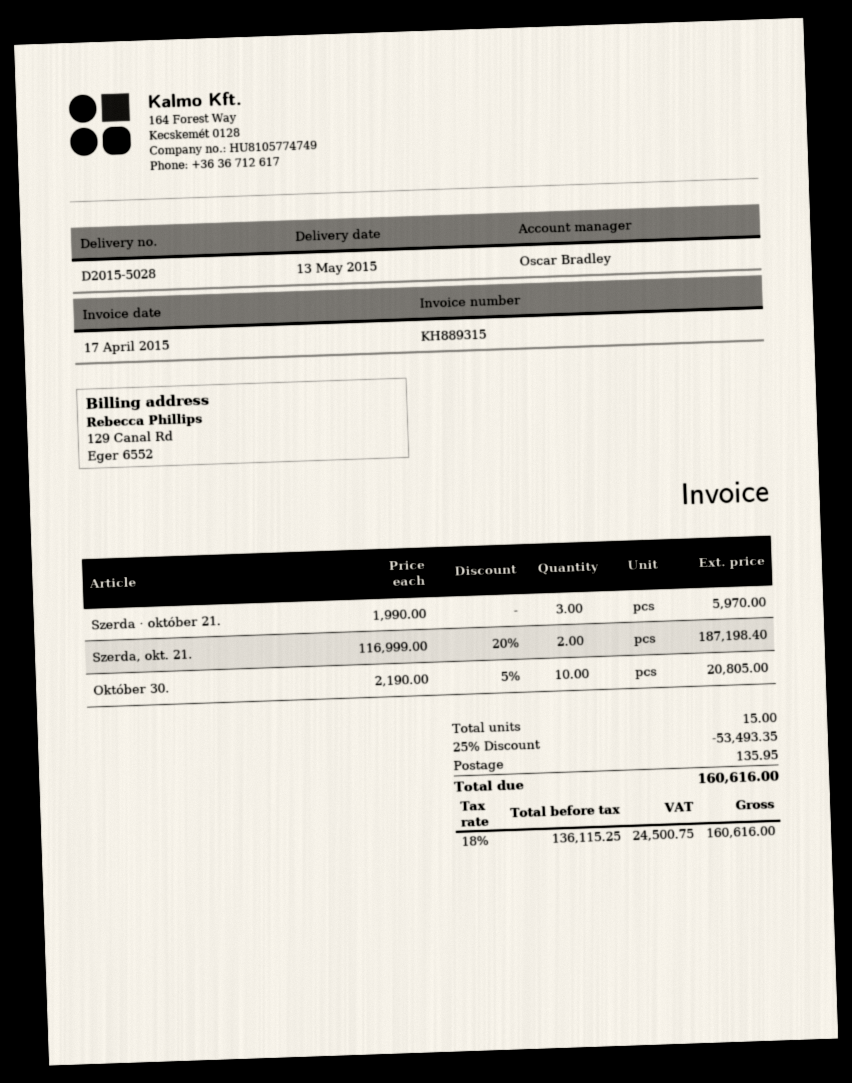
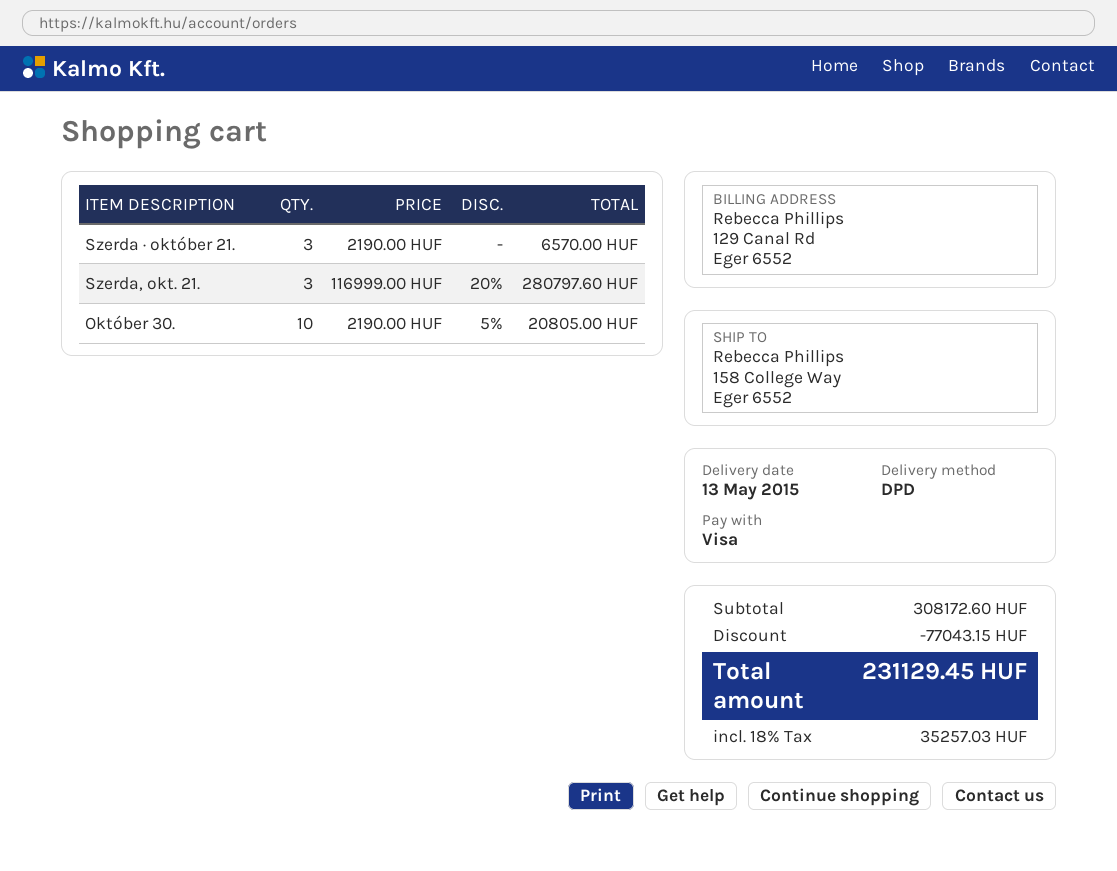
Szerda · október 21.: 3 x 1990.00 = 5970.00 -> 3 x 2190.00 = 6570.00
Szerda, okt. 21.: 2 x 116999.00 - 20% = 187198.40 -> 3 x 116999.00 - 20% = 280797.60
discount: 53493.35 -> 77043.15
shipping: 135.95 -> none
tax: 18% = 24500.75 -> 18% = 35257.03
total: 160616.00 -> 231129.45

